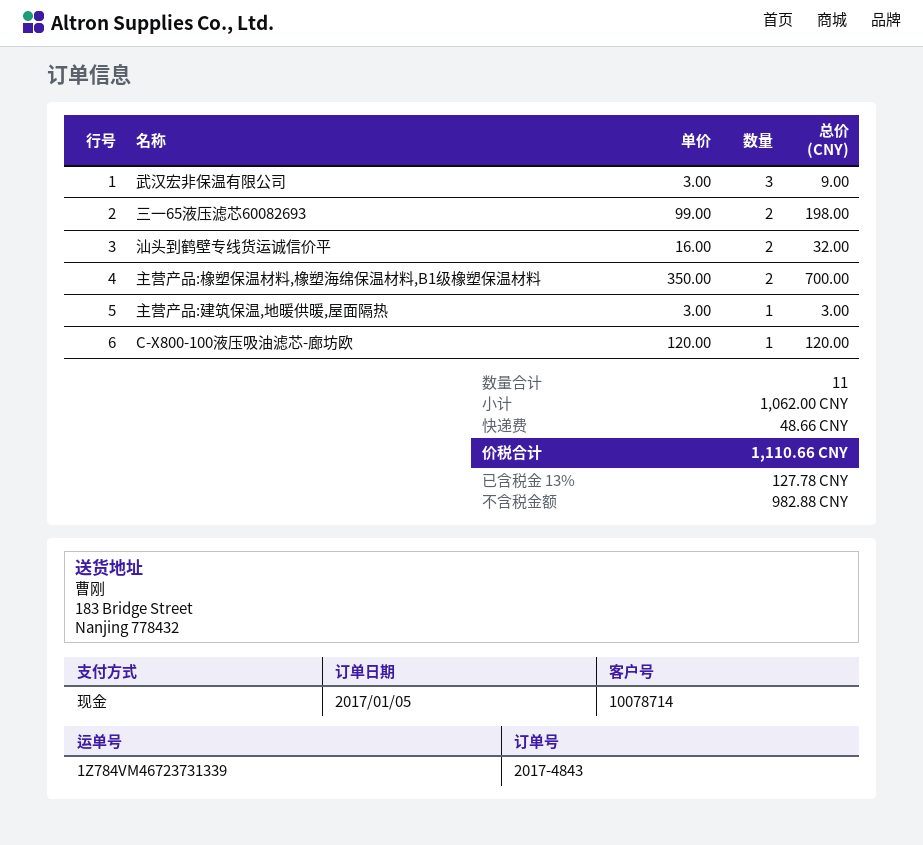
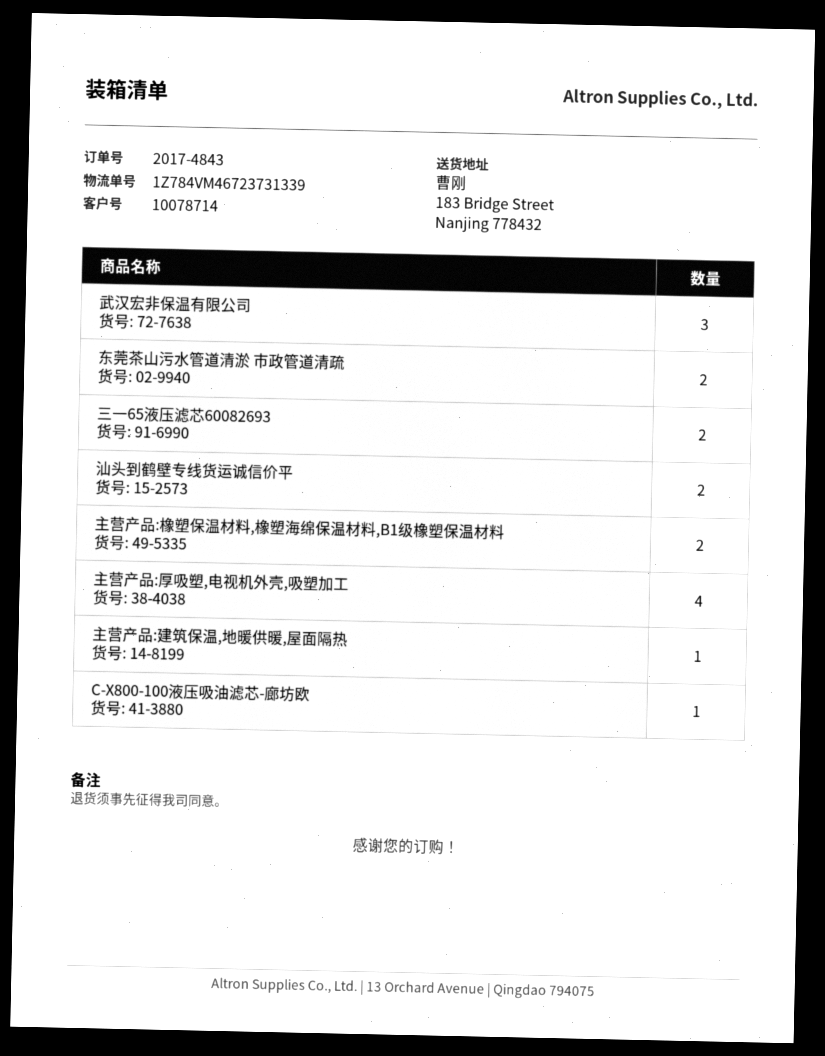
东莞茶山污水管道清淤 市政管道清疏: none -> 2
主营产品:厚吸塑,电视机外壳,吸塑加工: none -> 4

